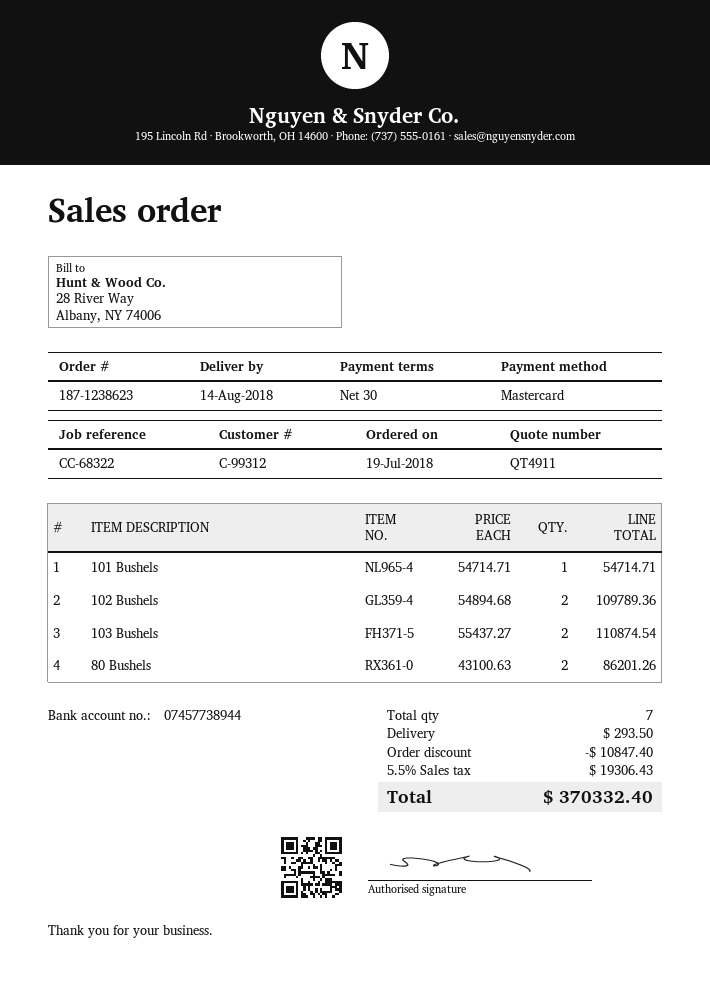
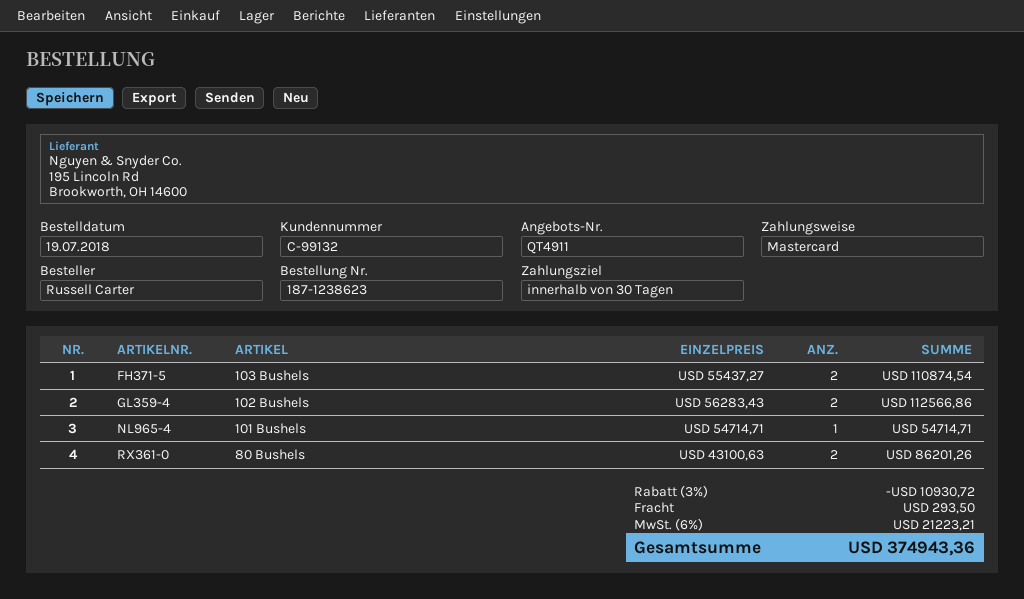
customer number: C-99312 -> C-99132
102 Bushels: 2 x 54894.68 = 109789.36 -> 2 x 56283.43 = 112566.86
discount: 10847.40 -> 10930.72
tax: 5.5% = 19306.43 -> 6% = 21223.21
total: 370332.40 -> 374943.36

